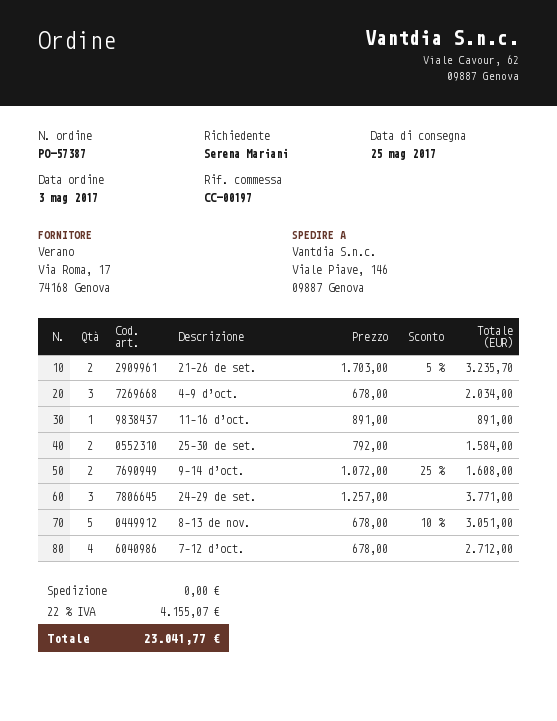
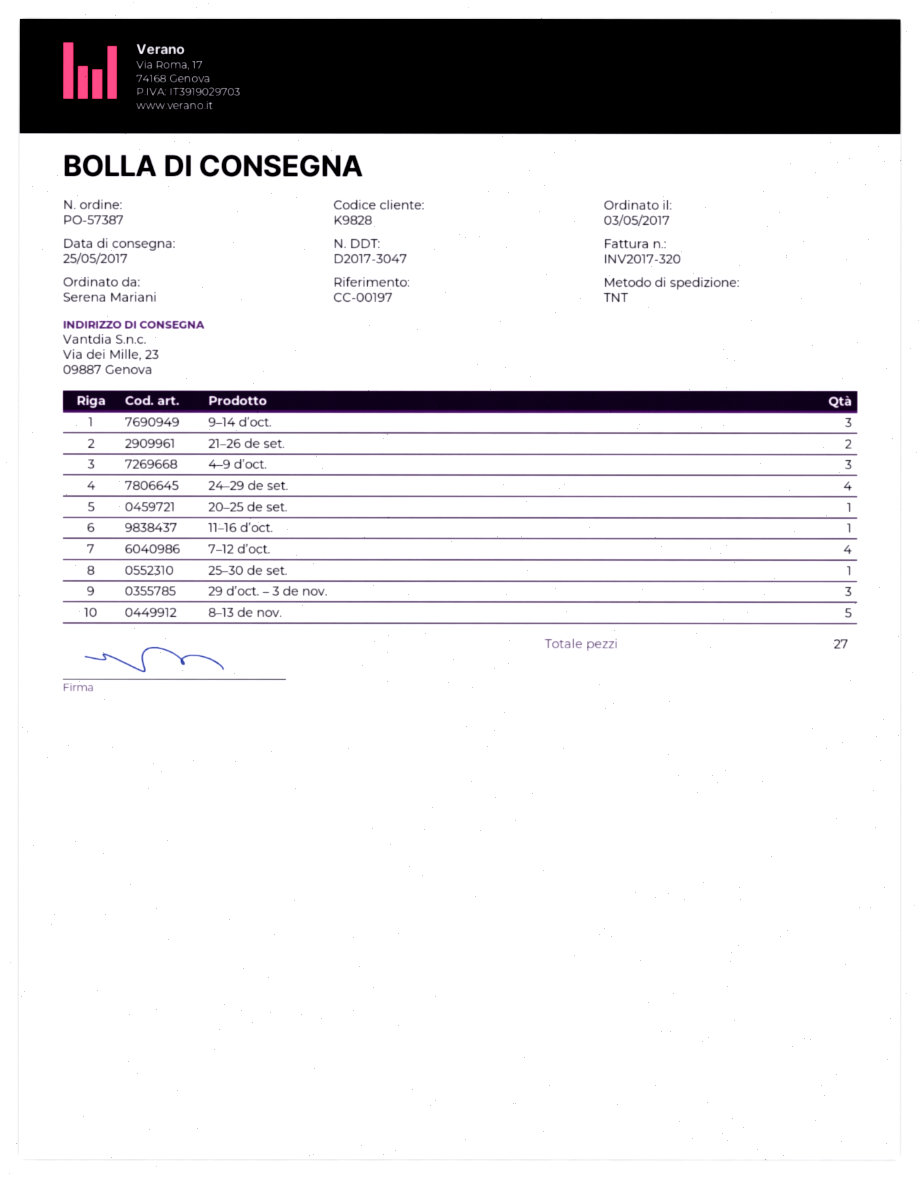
ship to: Viale Piave, 146, 09887 Genova -> Via dei Mille, 23, 09887 Genova
25–30 de set.: 2 -> 1
9–14 d’oct.: 2 -> 3
24–29 de set.: 3 -> 4
20–25 de set.: none -> 1
29 d’oct. – 3 de nov.: none -> 3

